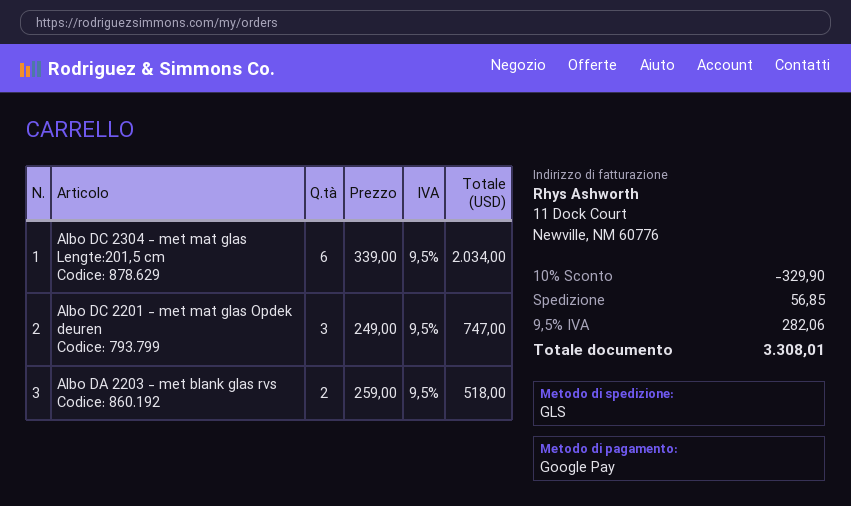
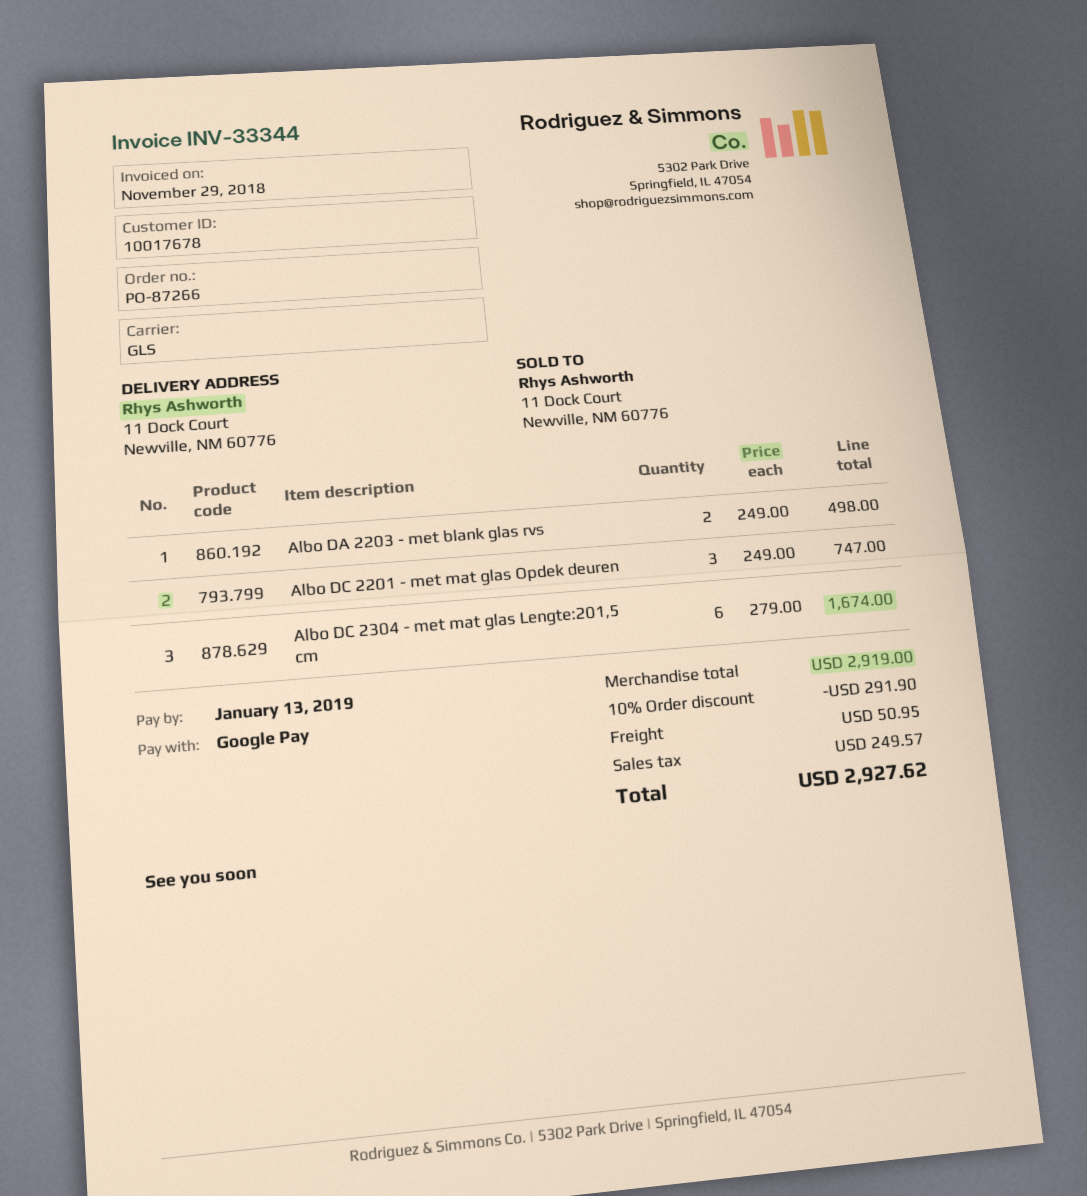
Albo DC 2304 - met mat glas Lengte:201,5 cm: 6 x 339.00 = 2034.00 -> 6 x 279.00 = 1674.00
Albo DA 2203 - met blank glas rvs: 2 x 259.00 = 518.00 -> 2 x 249.00 = 498.00
discount: 10% = 329.90 -> 10% = 291.90
shipping: 56.85 -> 50.95
tax: 282.06 -> 249.57
total: 3308.01 -> 2927.62

